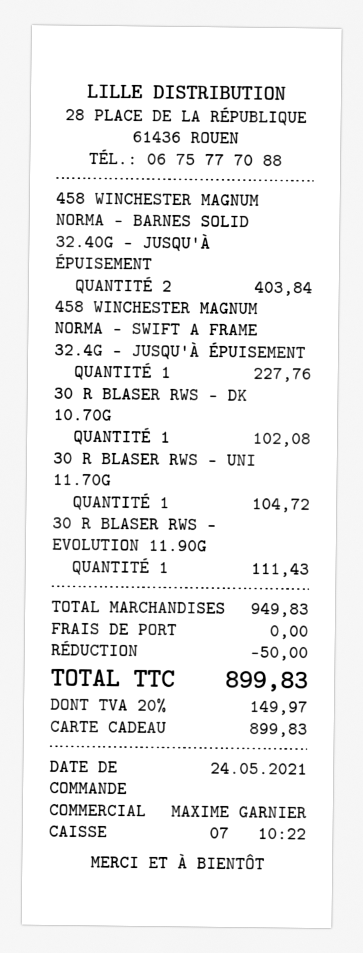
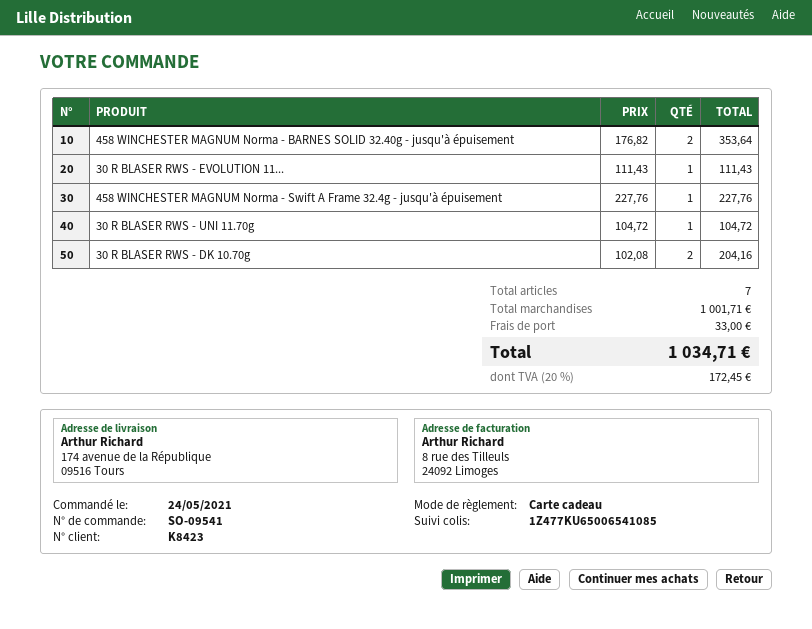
458 WINCHESTER MAGNUM NORMA - BARNES SOLID 32.40G - JUSQU'À ÉPUISEMENT: 2 for 403.84 -> 2 for 353.64
30 R BLASER RWS - DK 10.70G: 1 for 102.08 -> 2 for 204.16
subtotal: 949.83 -> 1001.71
discount: 50.00 -> none
shipping: 0.00 -> 33.00
tax: 20% = 149.97 -> 20% = 172.45
total: 899.83 -> 1034.71

